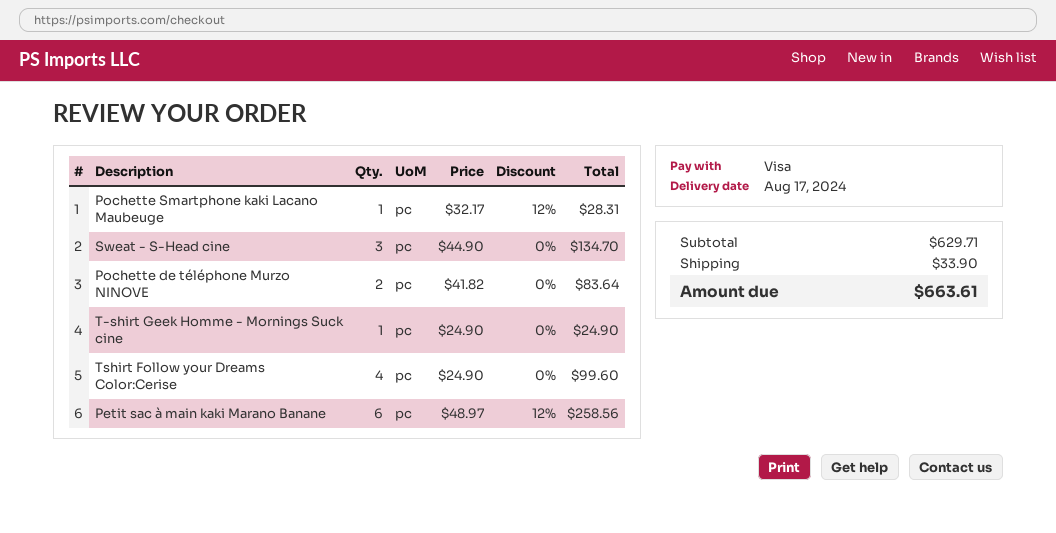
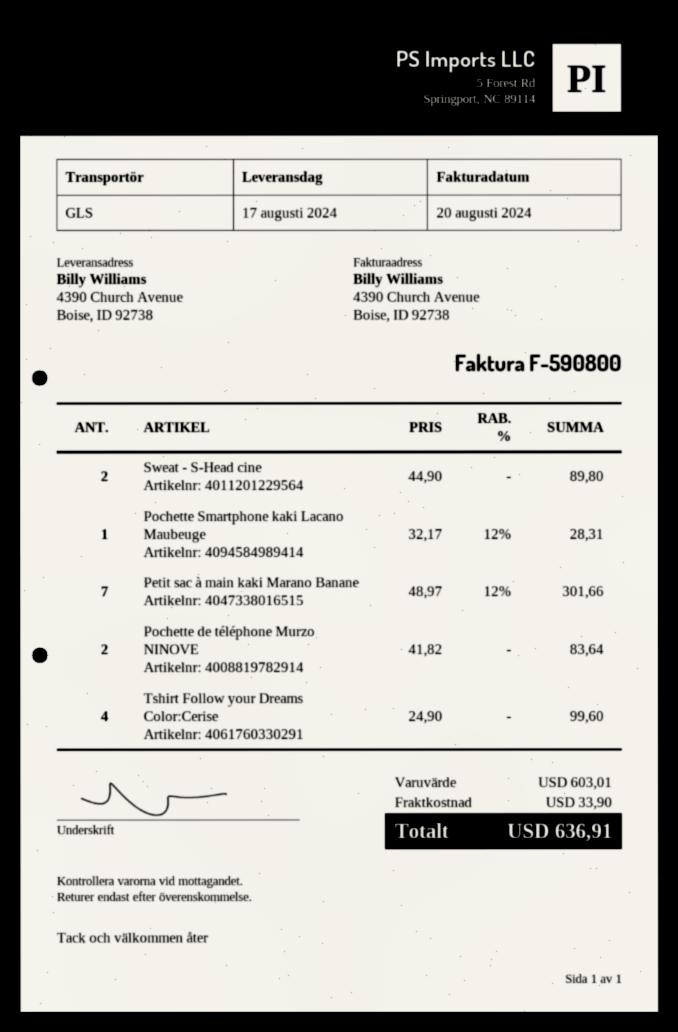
Sweat - S-Head cine: 3 x 44.90 = 134.70 -> 2 x 44.90 = 89.80
T-shirt Geek Homme - Mornings Suck cine: 1 x 24.90 = 24.90 -> none
Petit sac à main kaki Marano Banane: 6 x 48.97 - 12% = 258.56 -> 7 x 48.97 - 12% = 301.66
subtotal: 629.71 -> 603.01
total: 663.61 -> 636.91

